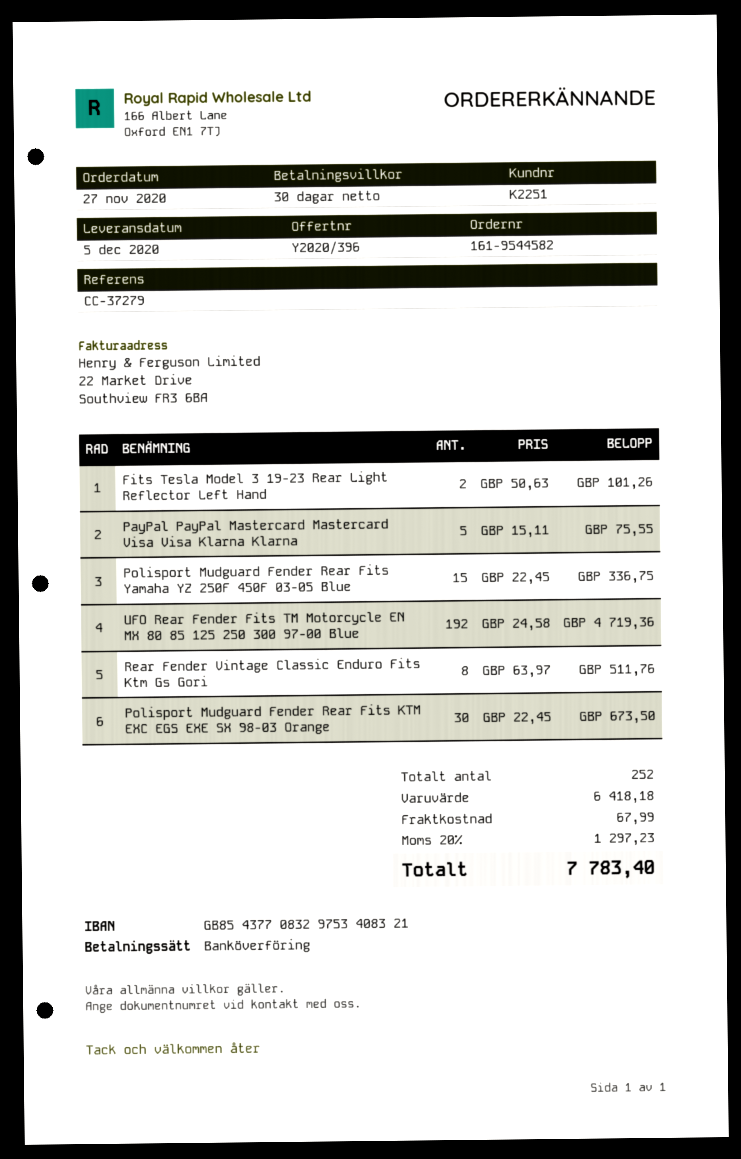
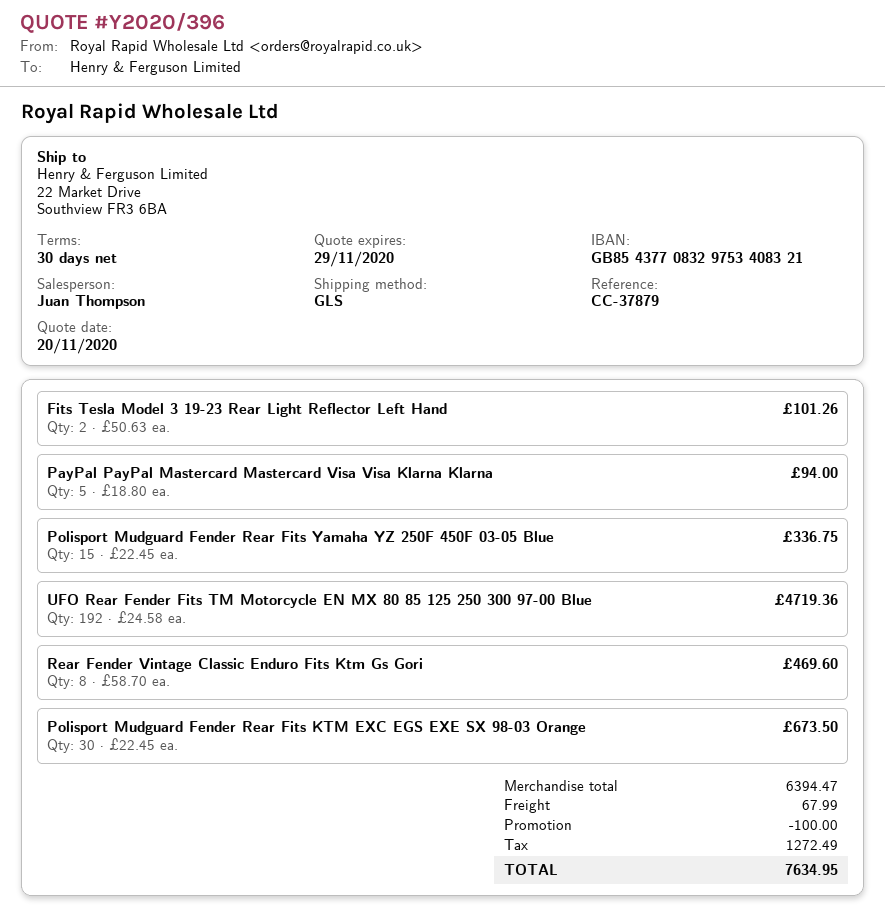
reference: CC-37279 -> CC-37879
PayPal PayPal Mastercard Mastercard Visa Visa Klarna Klarna: 5 x 15.11 = 75.55 -> 5 x 18.80 = 94.00
Rear Fender Vintage Classic Enduro Fits Ktm Gs Gori: 8 x 63.97 = 511.76 -> 8 x 58.70 = 469.60
subtotal: 6418.18 -> 6394.47
discount: none -> 100.00
tax: 1297.23 -> 1272.49
total: 7783.40 -> 7634.95

